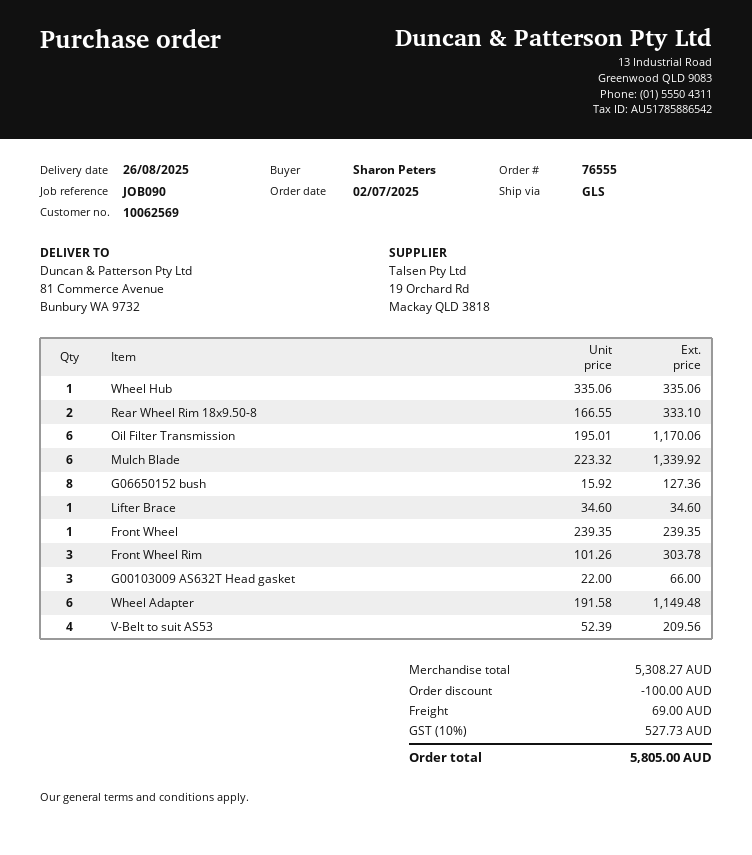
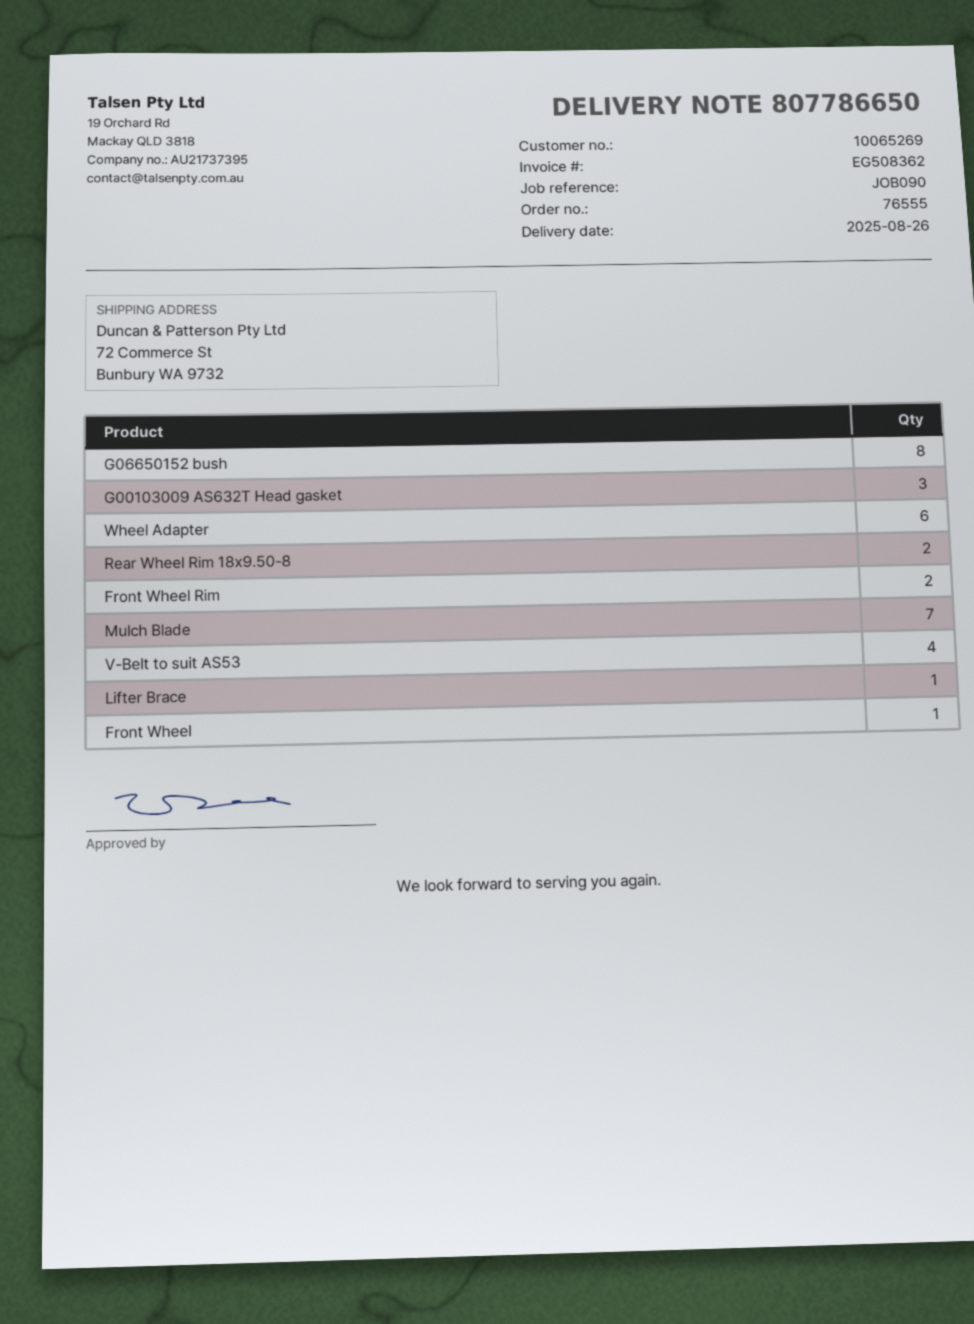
customer number: 10062569 -> 10065269
ship to: 81 Commerce Avenue, Bunbury WA 9732 -> 72 Commerce St, Bunbury WA 9732
Wheel Hub: 1 -> none
Oil Filter Transmission: 6 -> none
Mulch Blade: 6 -> 7
Front Wheel Rim: 3 -> 2

